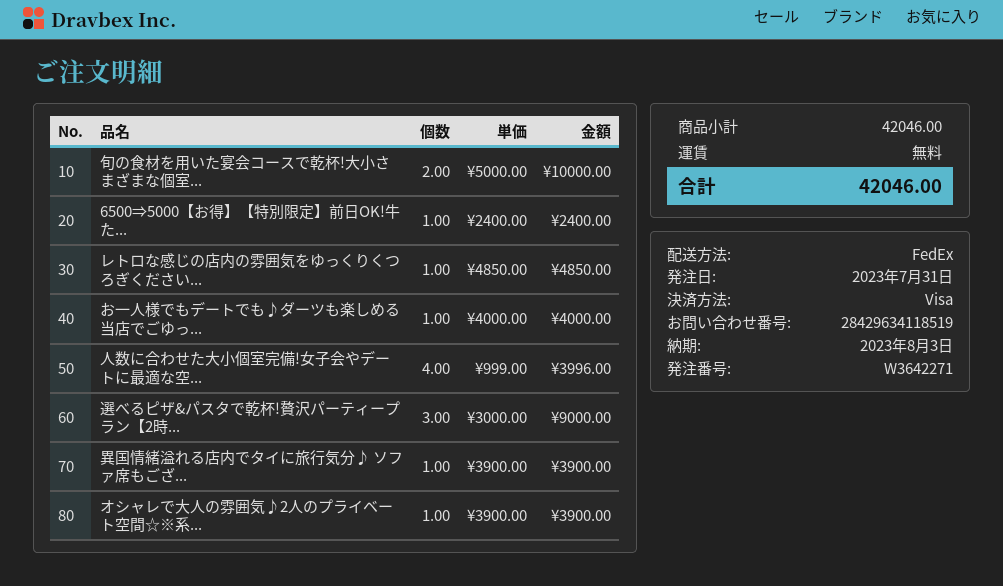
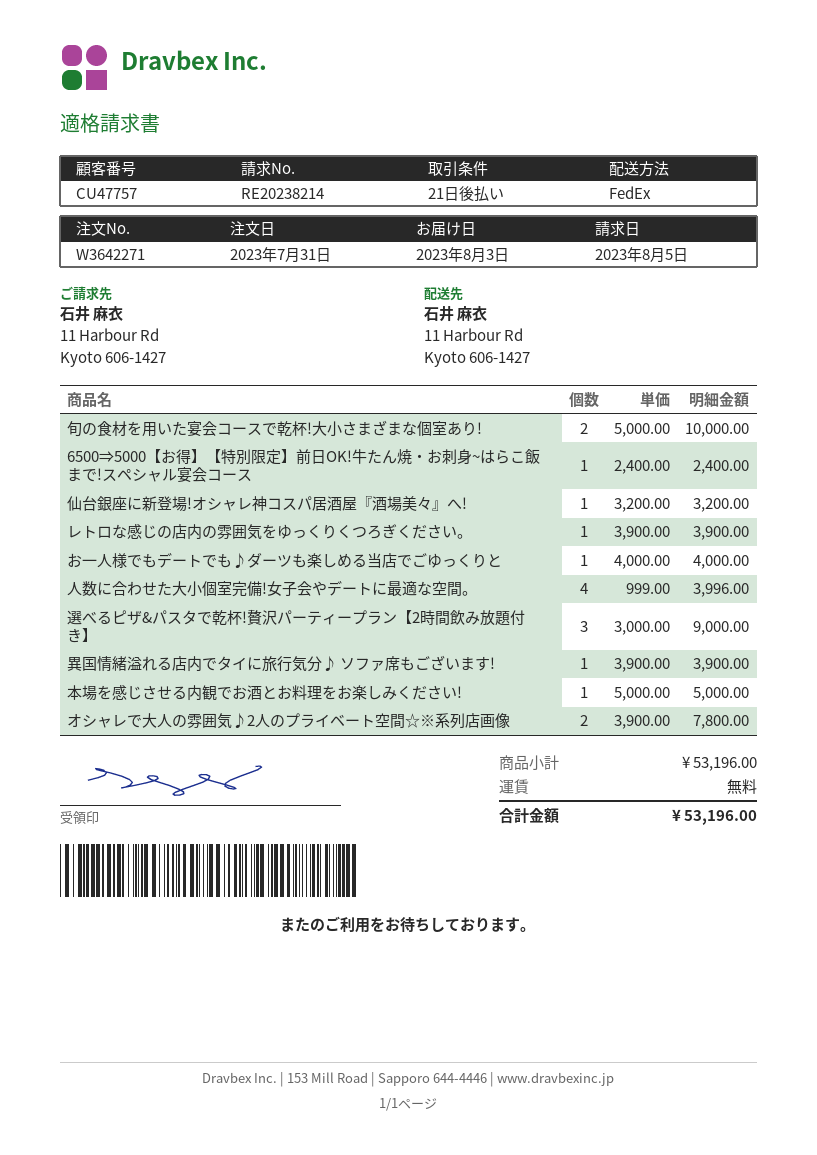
レトロな感じの店内の雰囲気をゆっくりくつろぎください...: 1 x 4850.00 = 4850.00 -> 1 x 3900.00 = 3900.00
オシャレで大人の雰囲気♪2人のプライベート空間☆※系...: 1 x 3900.00 = 3900.00 -> 2 x 3900.00 = 7800.00
仙台銀座に新登場!オシャレ神コスパ居酒屋『酒場美々』へ!: none -> 1 x 3200.00 = 3200.00
本場を感じさせる内観でお酒とお料理をお楽しみください!: none -> 1 x 5000.00 = 5000.00
subtotal: 42046.00 -> 53196.00
total: 42046.00 -> 53196.00

